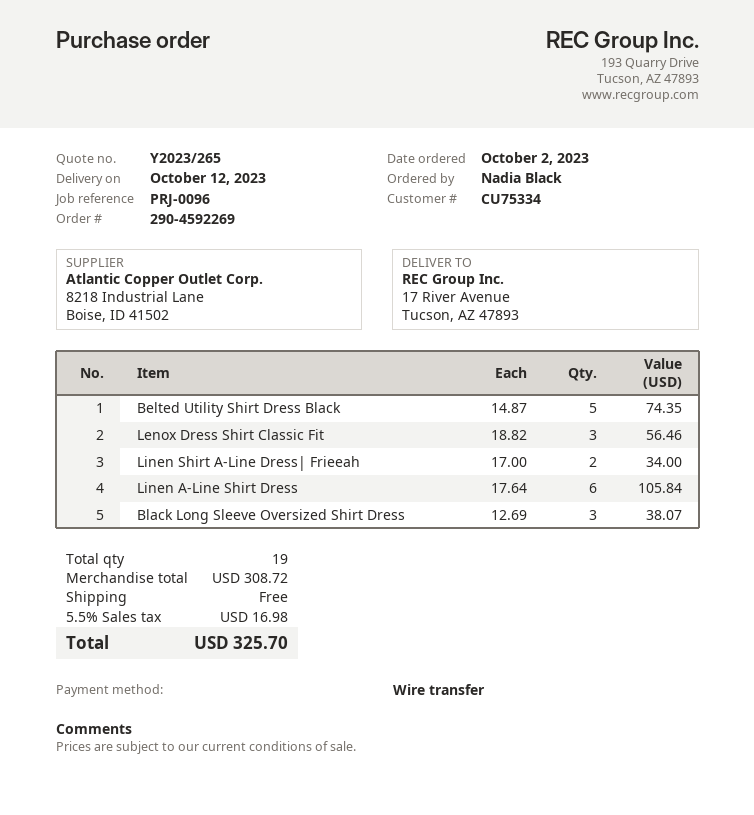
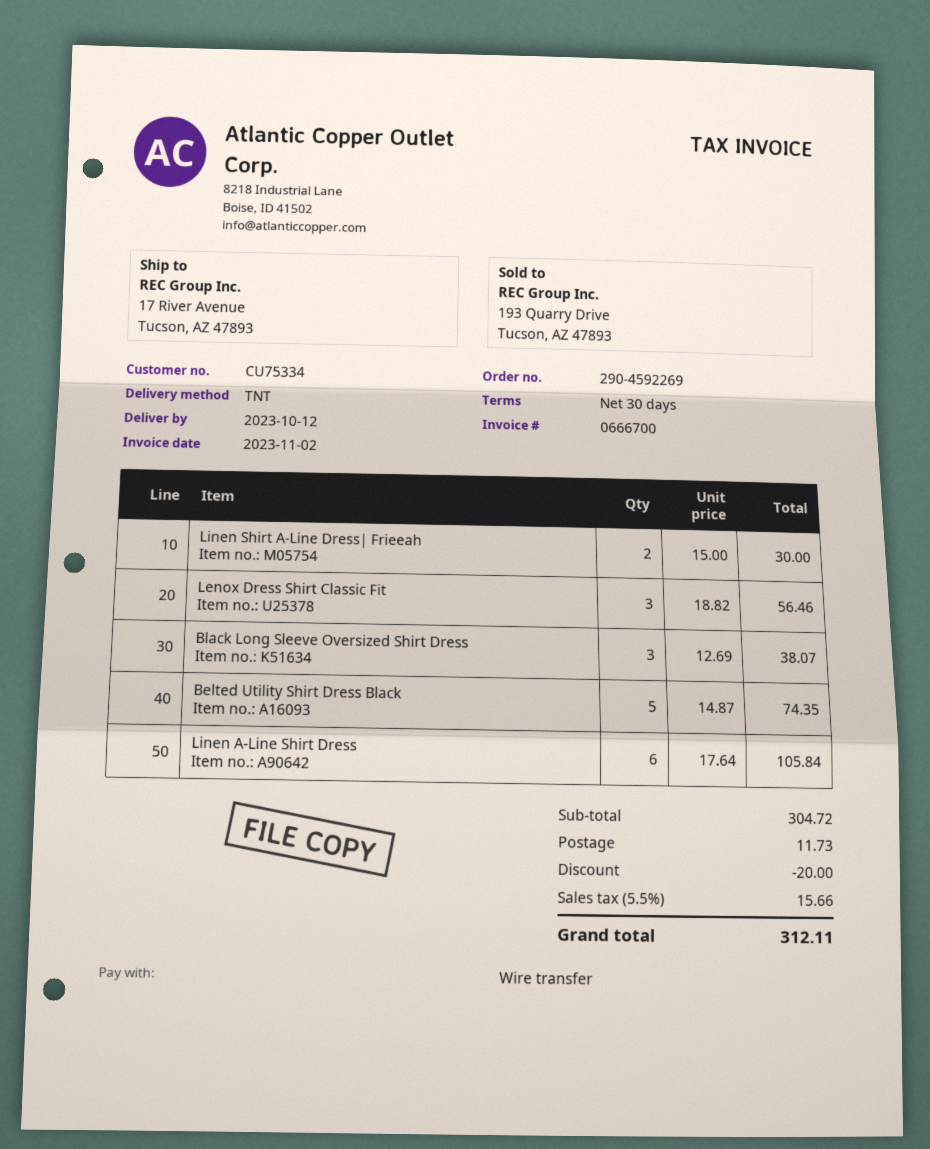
Linen Shirt A-Line Dress| Frieeah: 2 x 17.00 = 34.00 -> 2 x 15.00 = 30.00
subtotal: 308.72 -> 304.72
discount: none -> 20.00
shipping: 0.00 -> 11.73
tax: 5.5% = 16.98 -> 5.5% = 15.66
total: 325.70 -> 312.11

